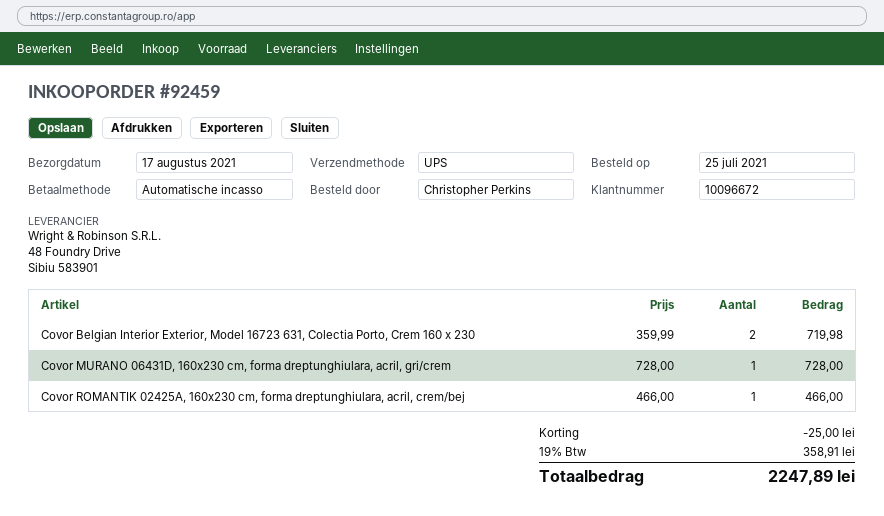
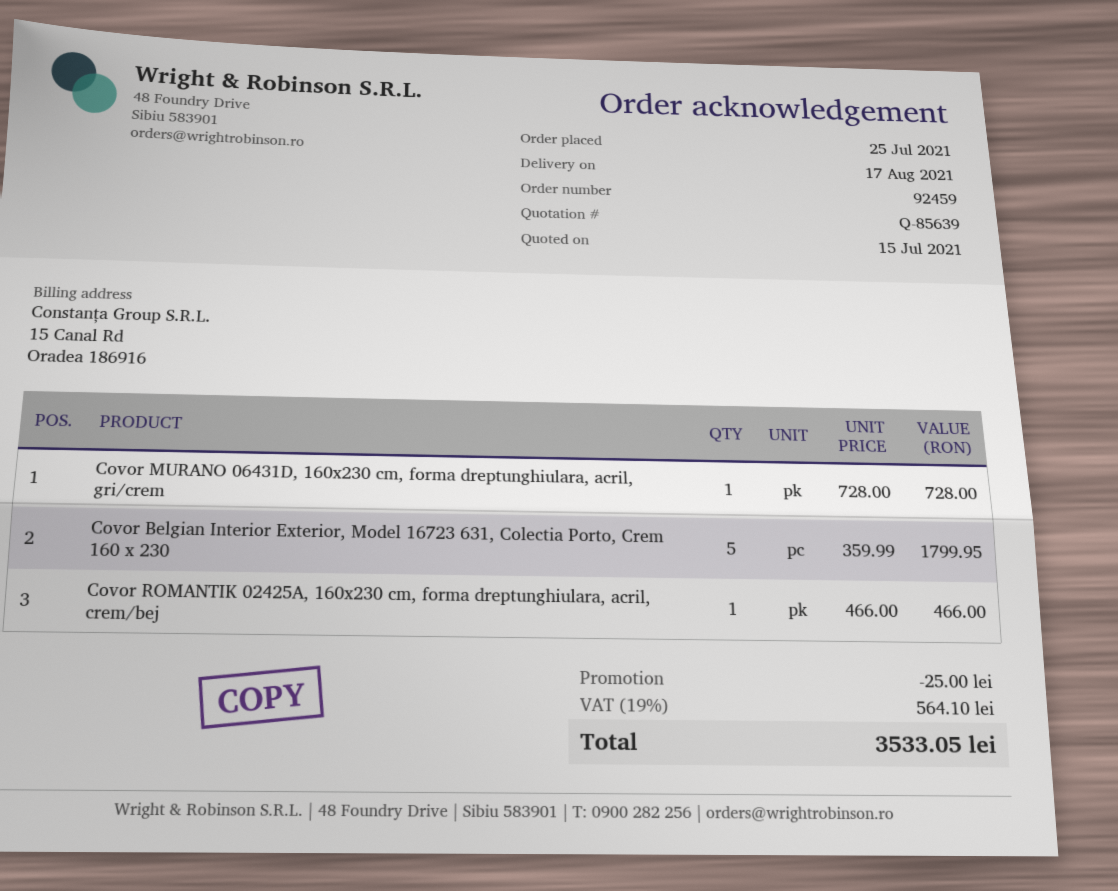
Covor Belgian Interior Exterior, Model 16723 631, Colectia Porto, Crem 160 x 230: 2 x 359.99 = 719.98 -> 5 x 359.99 = 1799.95
tax: 19% = 358.91 -> 19% = 564.10
total: 2247.89 -> 3533.05

